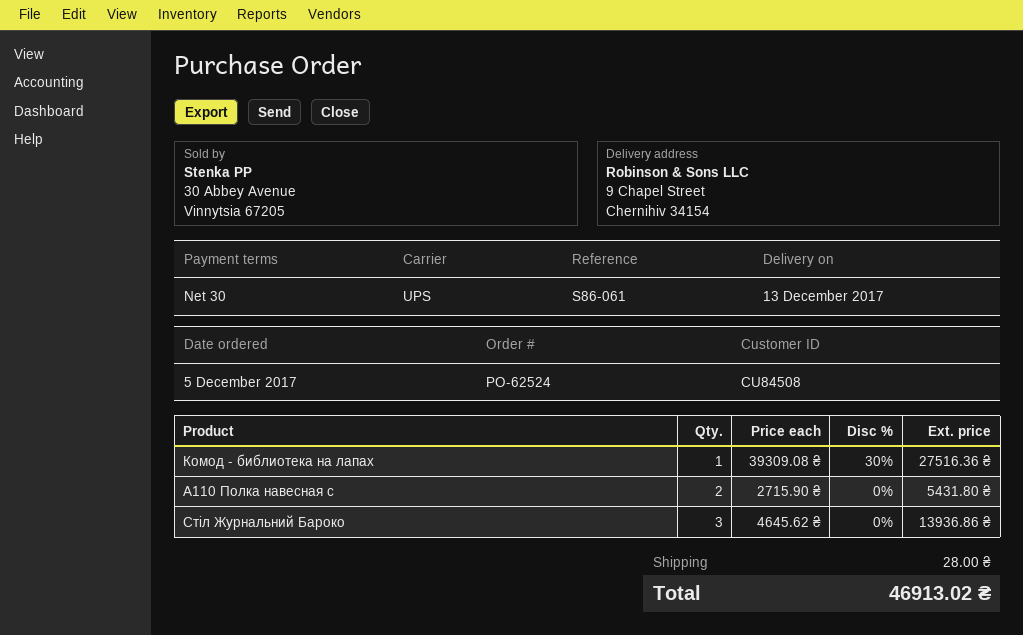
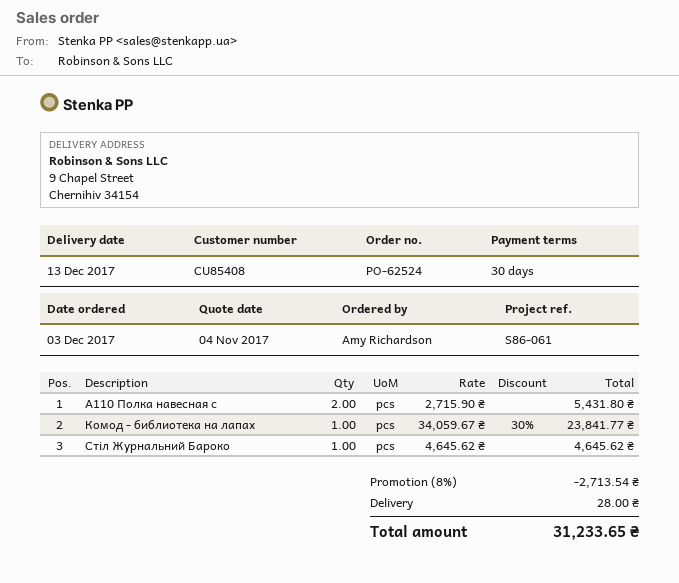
order date: 2017-12-05 -> 2017-12-03
customer number: CU84508 -> CU85408
Комод - библиотека на лапах: 1 x 39309.08 - 30% = 27516.36 -> 1 x 34059.67 - 30% = 23841.77
Стіл Журнальний Бароко: 3 x 4645.62 = 13936.86 -> 1 x 4645.62 = 4645.62
discount: none -> 8% = 2713.54
total: 46913.02 -> 31233.65

